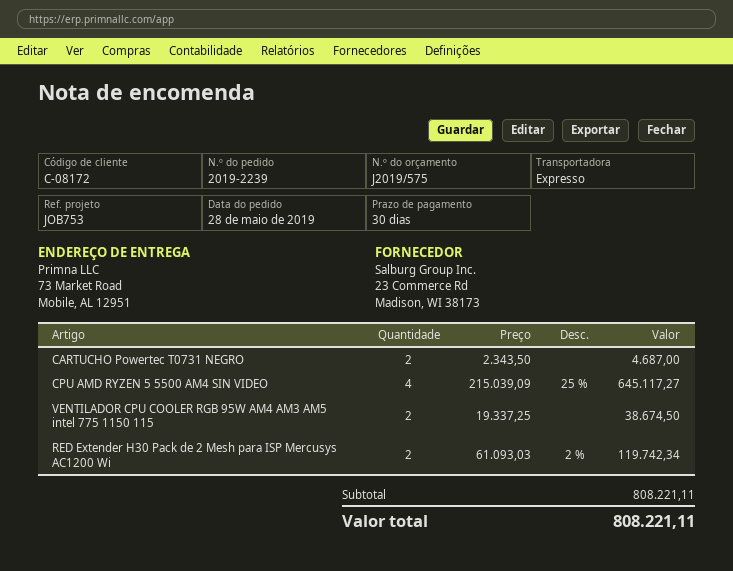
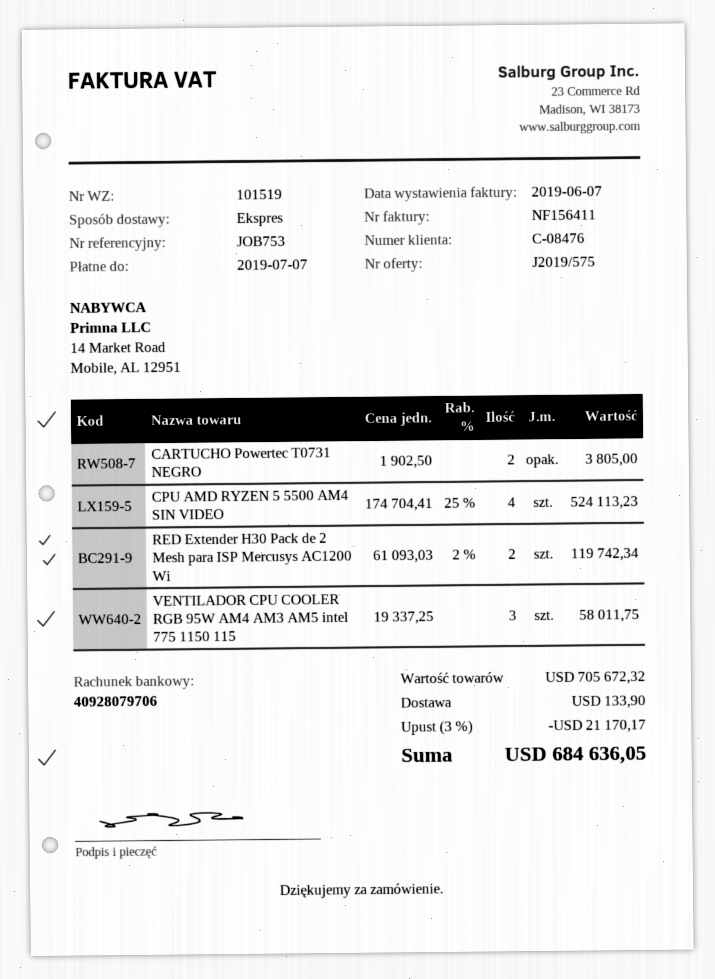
customer number: C-08172 -> C-08476
CARTUCHO Powertec T0731 NEGRO: 2 x 2343.50 = 4687.00 -> 2 x 1902.50 = 3805.00
CPU AMD RYZEN 5 5500 AM4 SIN VIDEO: 4 x 215039.09 - 25% = 645117.27 -> 4 x 174704.41 - 25% = 524113.23
VENTILADOR CPU COOLER RGB 95W AM4 AM3 AM5 intel 775 1150 115: 2 x 19337.25 = 38674.50 -> 3 x 19337.25 = 58011.75
subtotal: 808221.11 -> 705672.32
discount: none -> 3% = 21170.17
shipping: none -> 133.90
total: 808221.11 -> 684636.05

